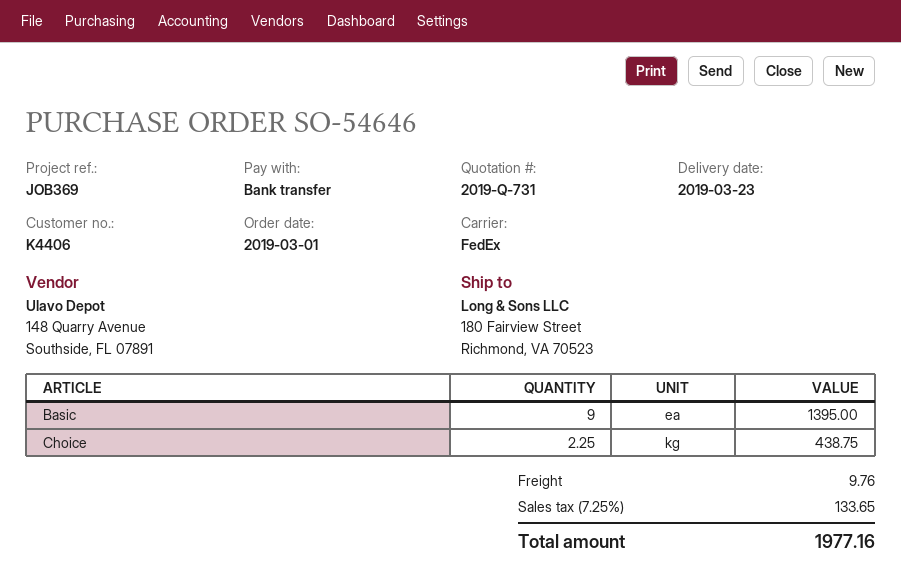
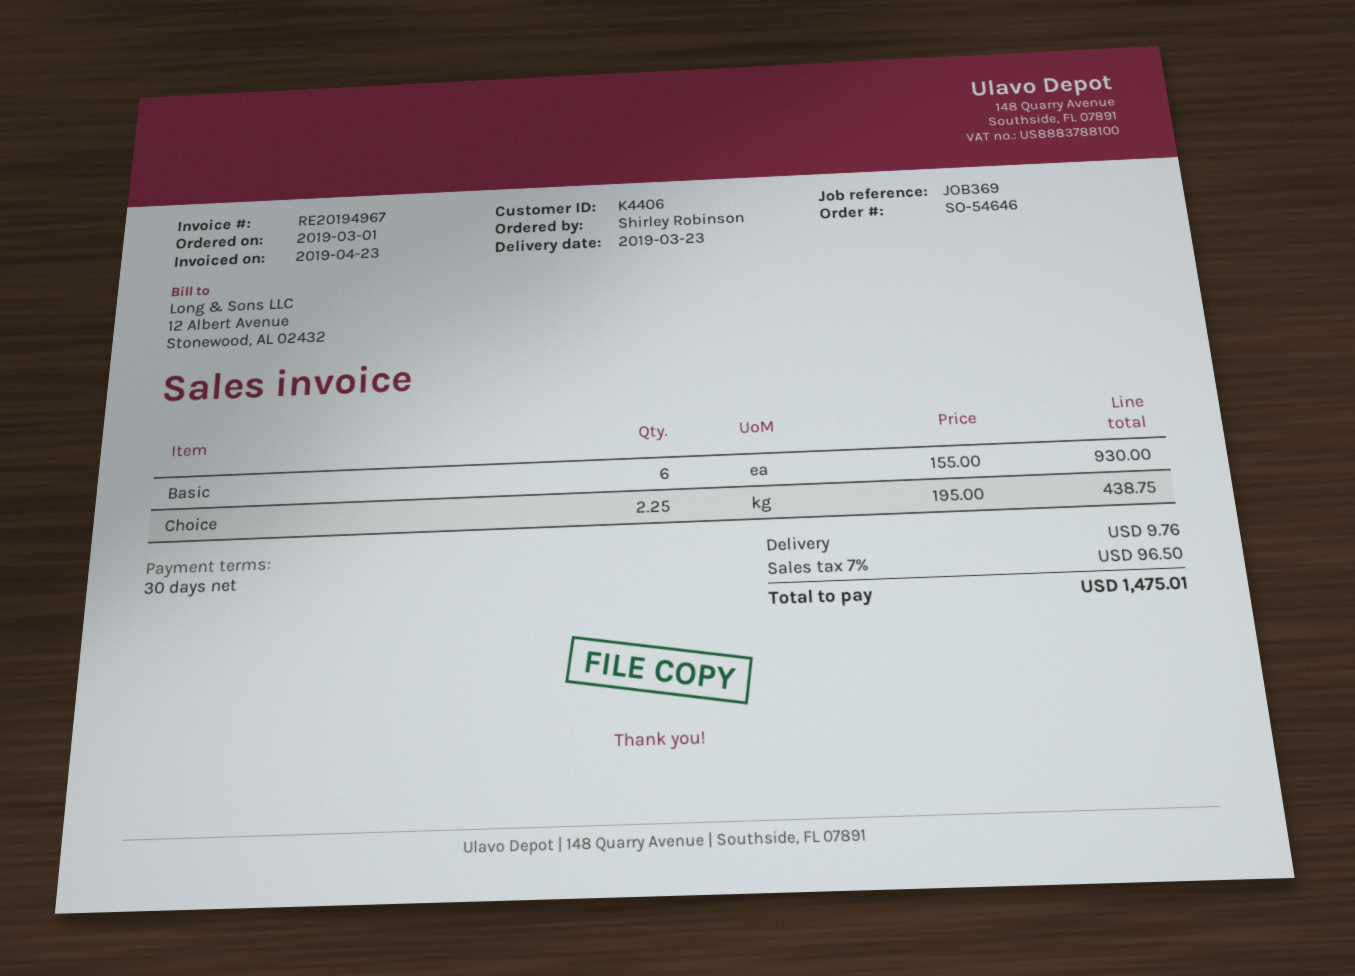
Basic: 9 for 1395.00 -> 6 for 930.00
tax: 7.25% = 133.65 -> 7% = 96.50
total: 1977.16 -> 1475.01

